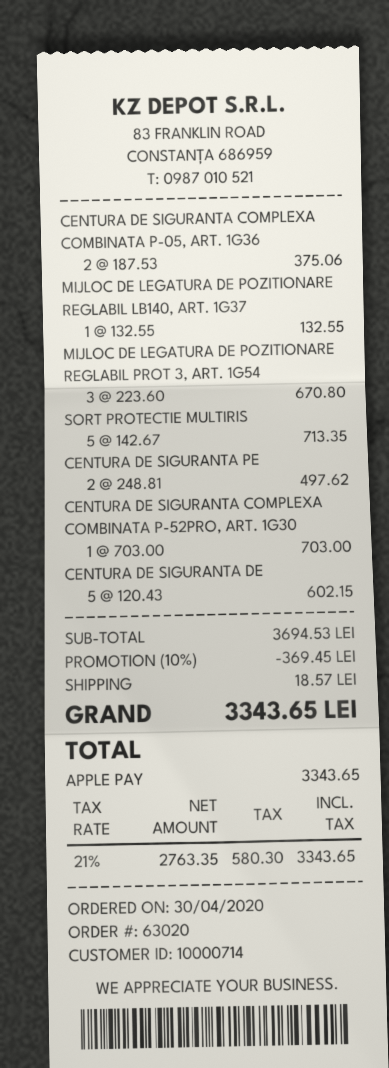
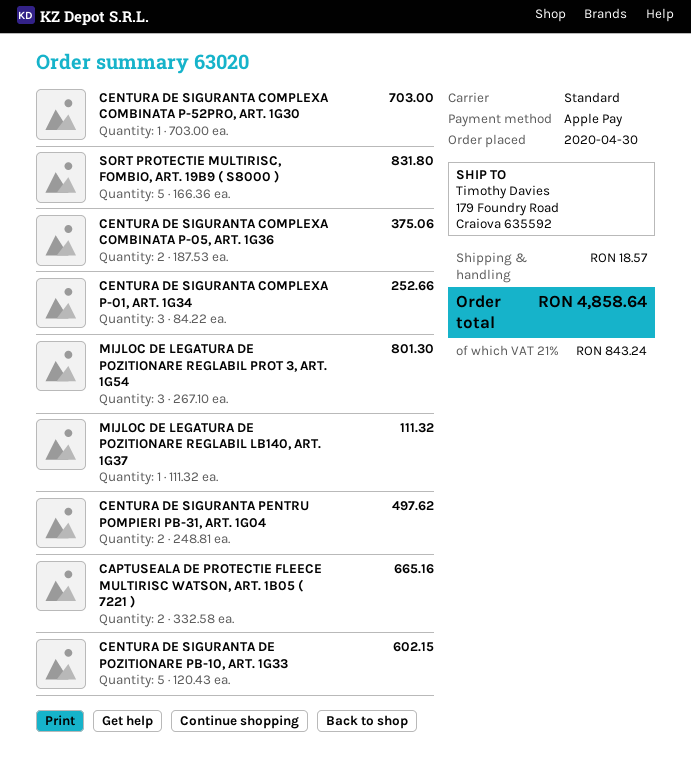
MIJLOC DE LEGATURA DE POZITIONARE REGLABIL LB140, ART. 1G37: 1 x 132.55 = 132.55 -> 1 x 111.32 = 111.32
MIJLOC DE LEGATURA DE POZITIONARE REGLABIL PROT 3, ART. 1G54: 3 x 223.60 = 670.80 -> 3 x 267.10 = 801.30
SORT PROTECTIE MULTIRIS: 5 x 142.67 = 713.35 -> 5 x 166.36 = 831.80
CENTURA DE SIGURANTA COMPLEXA P-01, ART. 1G34: none -> 3 x 84.22 = 252.66
CAPTUSEALA DE PROTECTIE FLEECE MULTIRISC WATSON, ART. 1B05 ( 7221 ): none -> 2 x 332.58 = 665.16
discount: 10% = 369.45 -> none
tax: 21% = 580.30 -> 21% = 843.24
total: 3343.65 -> 4858.64

